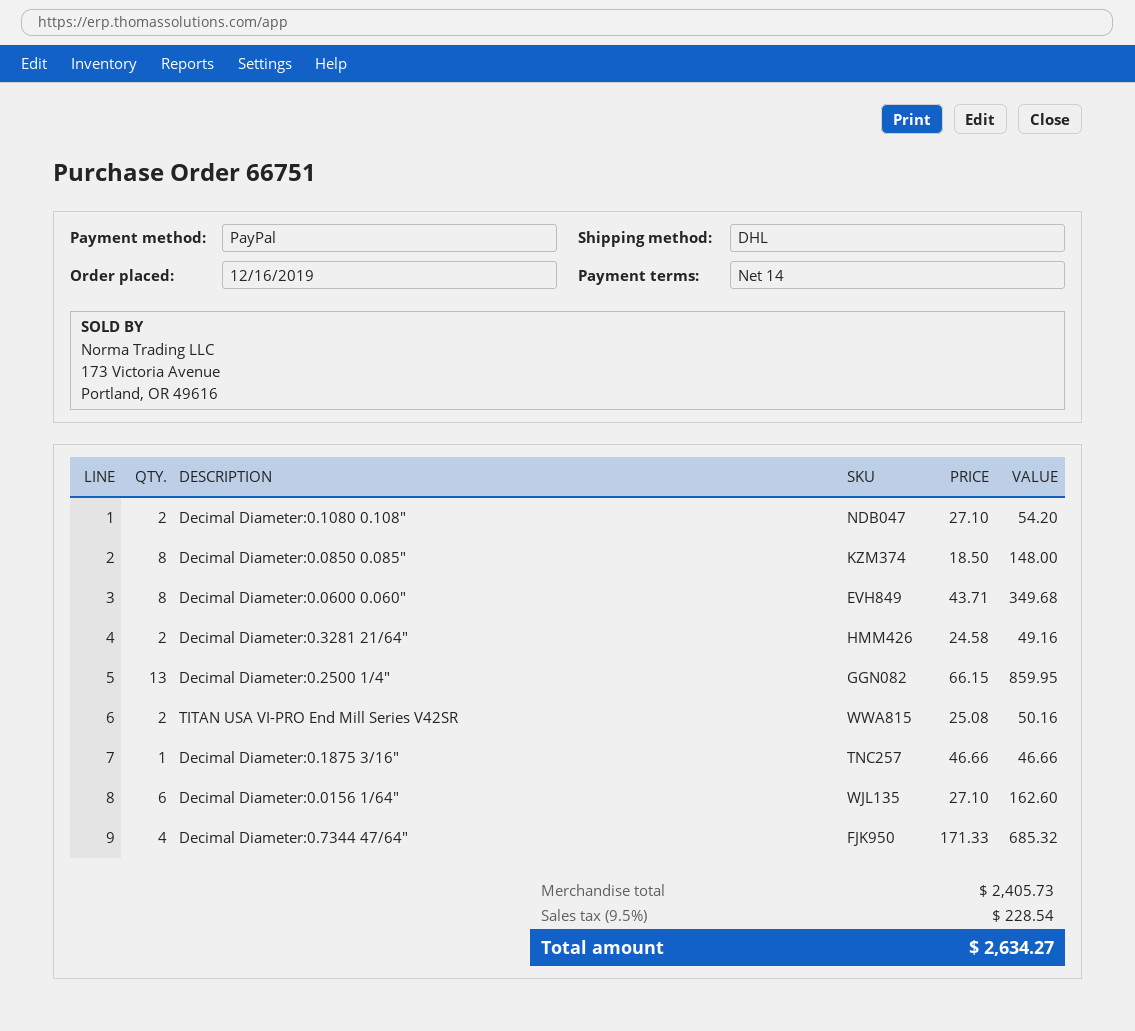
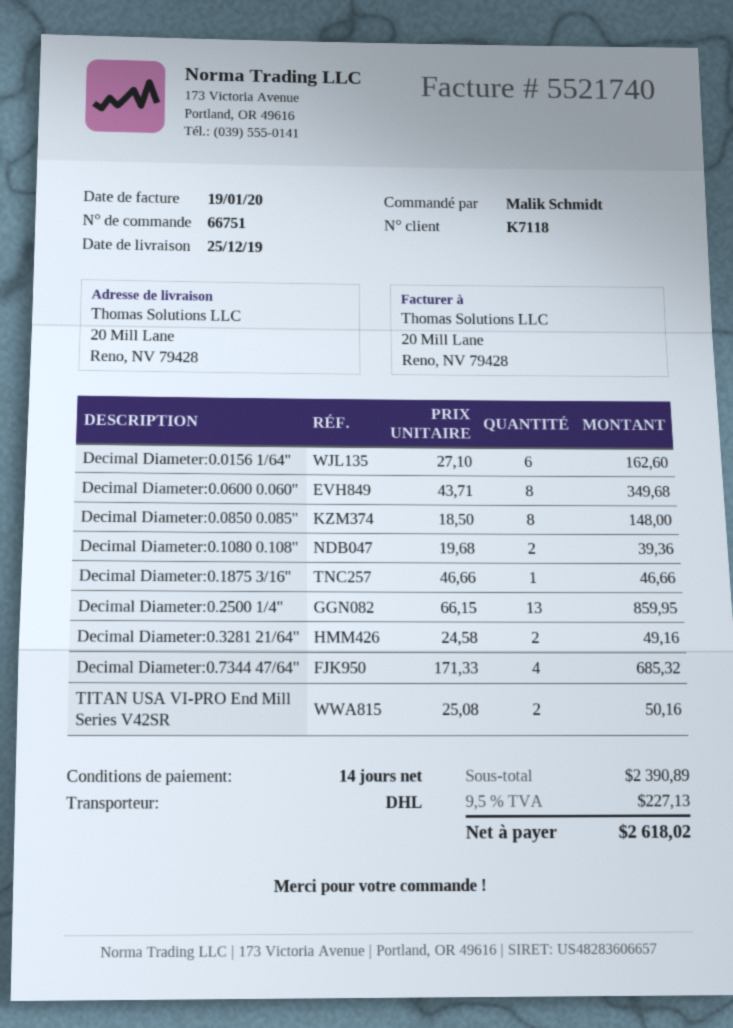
Decimal Diameter:0.1080 0.108": 2 x 27.10 = 54.20 -> 2 x 19.68 = 39.36
subtotal: 2405.73 -> 2390.89
tax: 9.5% = 228.54 -> 9.5% = 227.13
total: 2634.27 -> 2618.02

